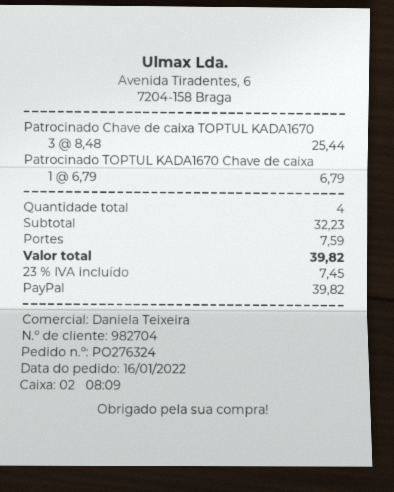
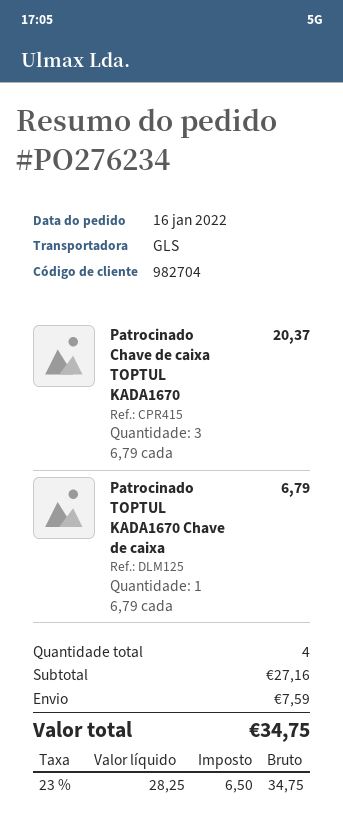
order number: PO276324 -> PO276234
Patrocinado Chave de caixa TOPTUL KADA1670: 3 x 8.48 = 25.44 -> 3 x 6.79 = 20.37
subtotal: 32.23 -> 27.16
tax: 23% = 7.45 -> 23% = 6.50
total: 39.82 -> 34.75

